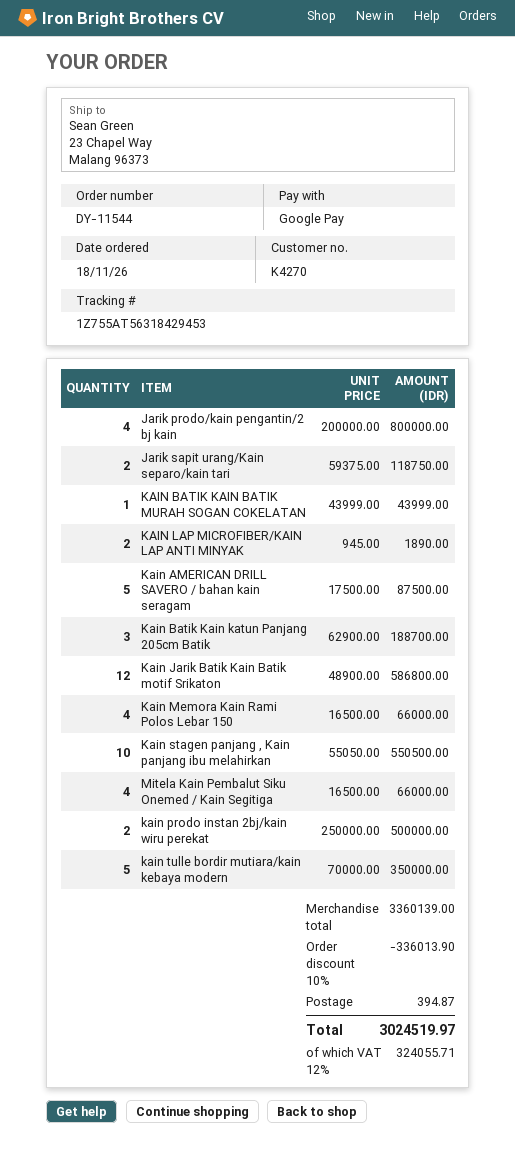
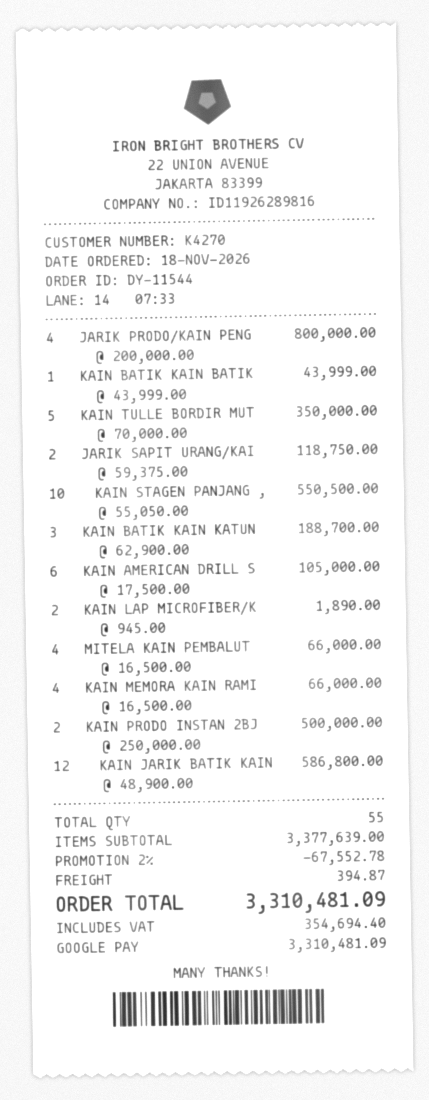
Kain AMERICAN DRILL SAVERO / bahan kain seragam: 5 x 17500.00 = 87500.00 -> 6 x 17500.00 = 105000.00
subtotal: 3360139.00 -> 3377639.00
discount: 10% = 336013.90 -> 2% = 67552.78
tax: 324055.71 -> 354694.40
total: 3024519.97 -> 3310481.09

